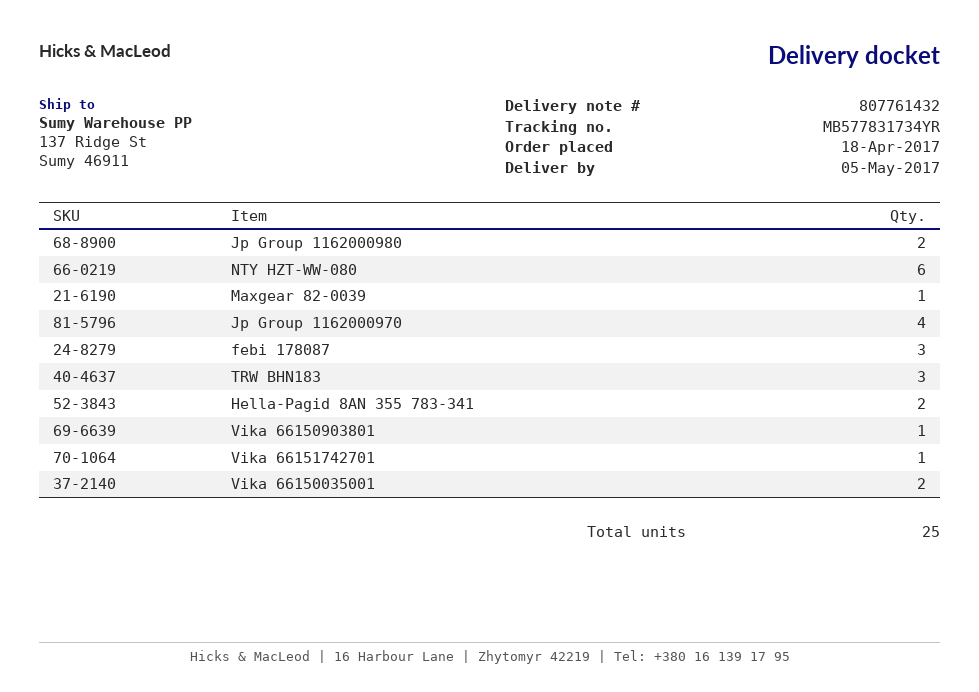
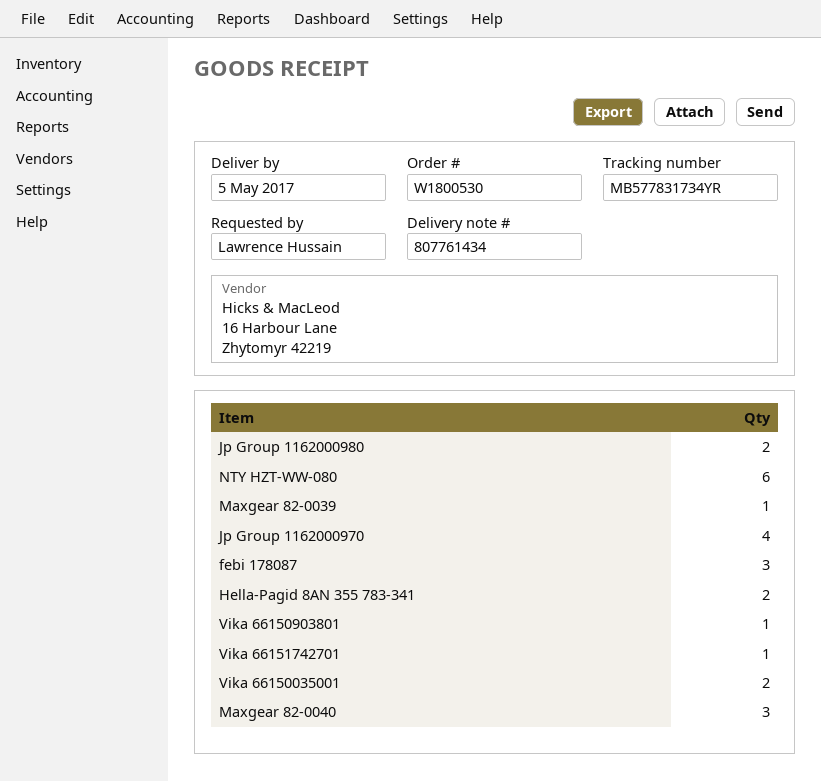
delivery note number: 807761432 -> 807761434
TRW BHN183: 3 -> none
Maxgear 82-0040: none -> 3

